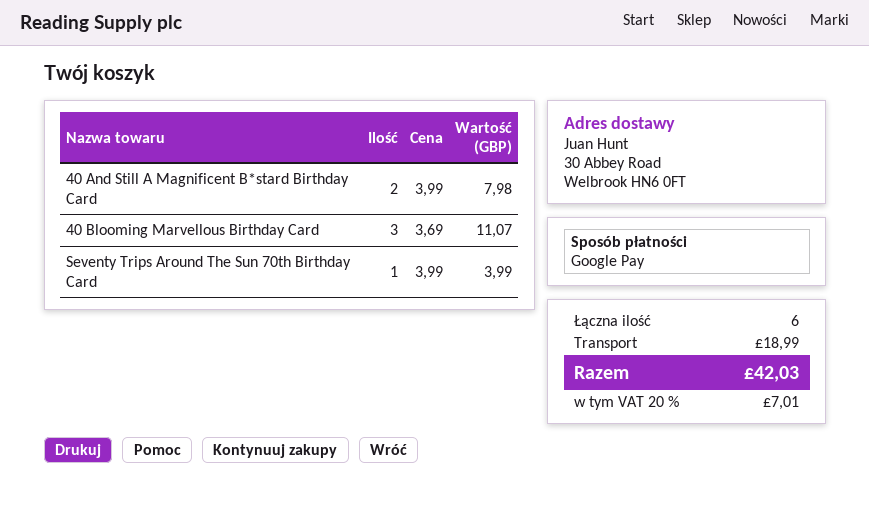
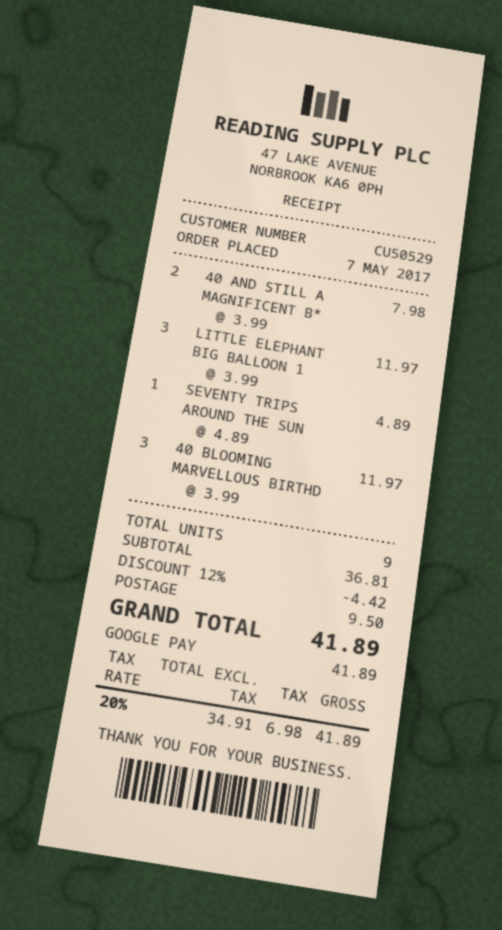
40 Blooming Marvellous Birthday Card: 3 x 3.69 = 11.07 -> 3 x 3.99 = 11.97
Seventy Trips Around The Sun 70th Birthday Card: 1 x 3.99 = 3.99 -> 1 x 4.89 = 4.89
LITTLE ELEPHANT BIG BALLOON 1: none -> 3 x 3.99 = 11.97
total quantity: 6 -> 9
discount: none -> 12% = 4.42
shipping: 18.99 -> 9.50
tax: 20% = 7.01 -> 20% = 6.98
total: 42.03 -> 41.89

